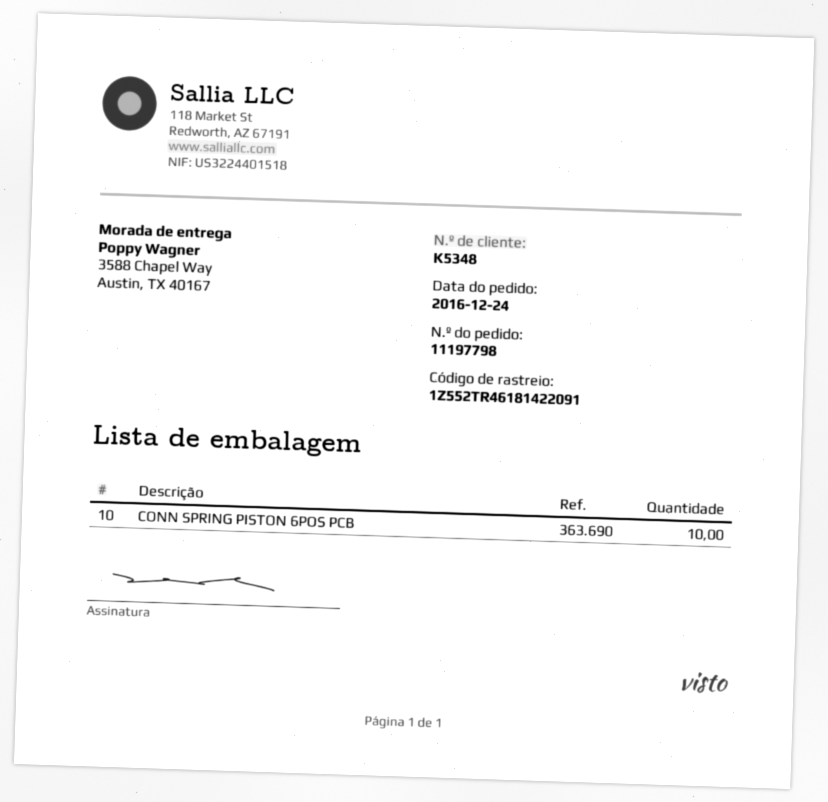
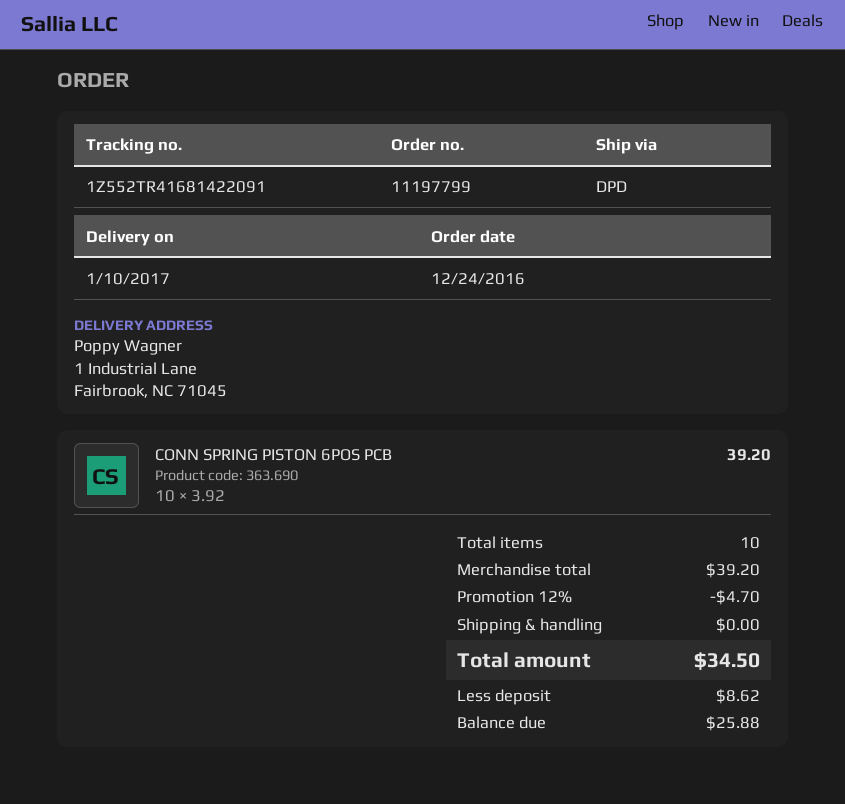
order number: 11197798 -> 11197799
tracking number: 1Z552TR46181422091 -> 1Z552TR41681422091
ship to: 3588 Chapel Way, Austin, TX 40167 -> 1 Industrial Lane, Fairbrook, NC 71045

